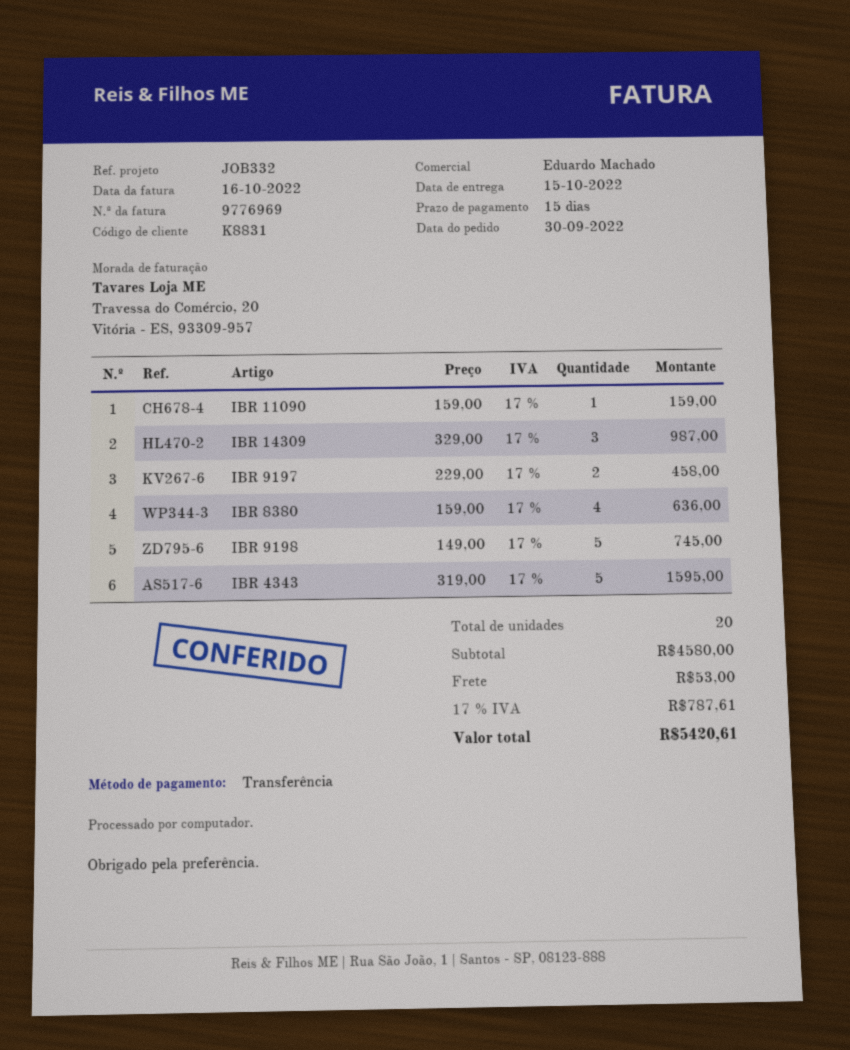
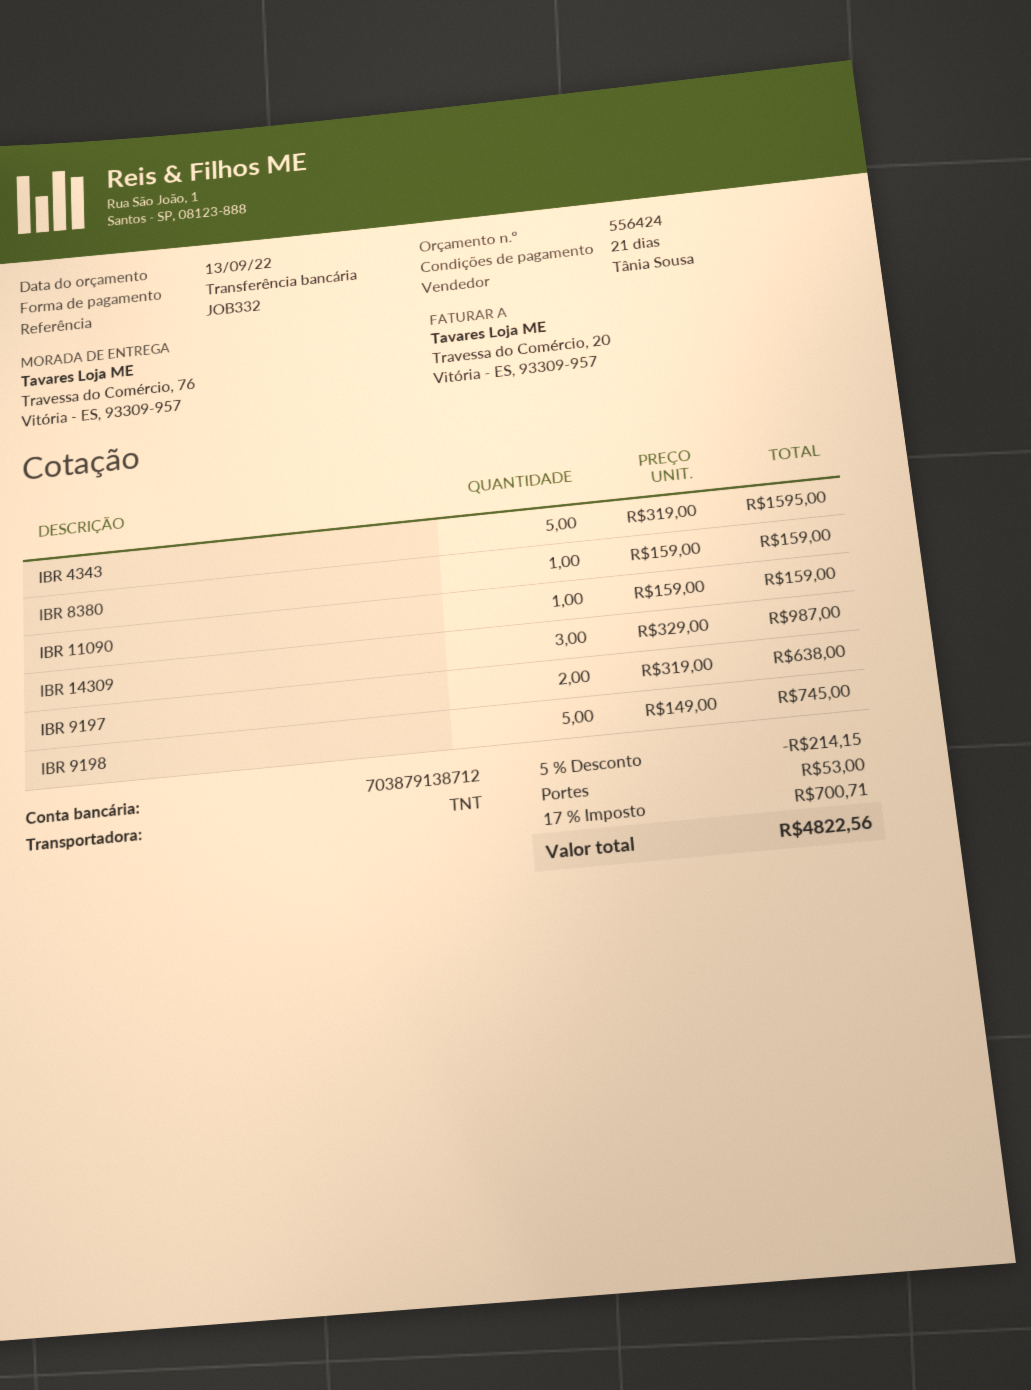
payment terms: 15 days -> 21 days
sales rep: Eduardo Machado -> Tânia Sousa
IBR 9197: 2 x 229.00 = 458.00 -> 2 x 319.00 = 638.00
IBR 8380: 4 x 159.00 = 636.00 -> 1 x 159.00 = 159.00
discount: none -> 5% = 214.15
tax: 17% = 787.61 -> 17% = 700.71
total: 5420.61 -> 4822.56

